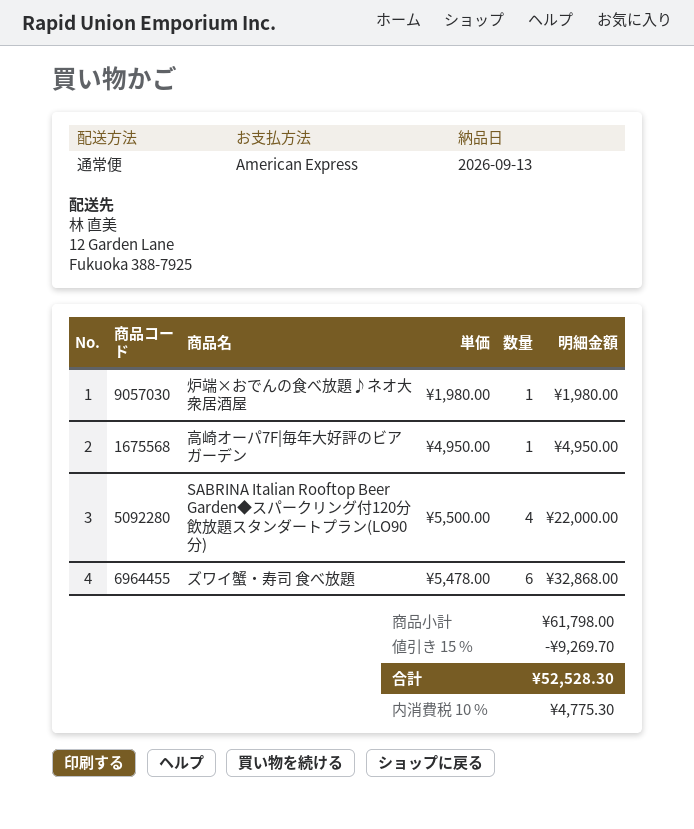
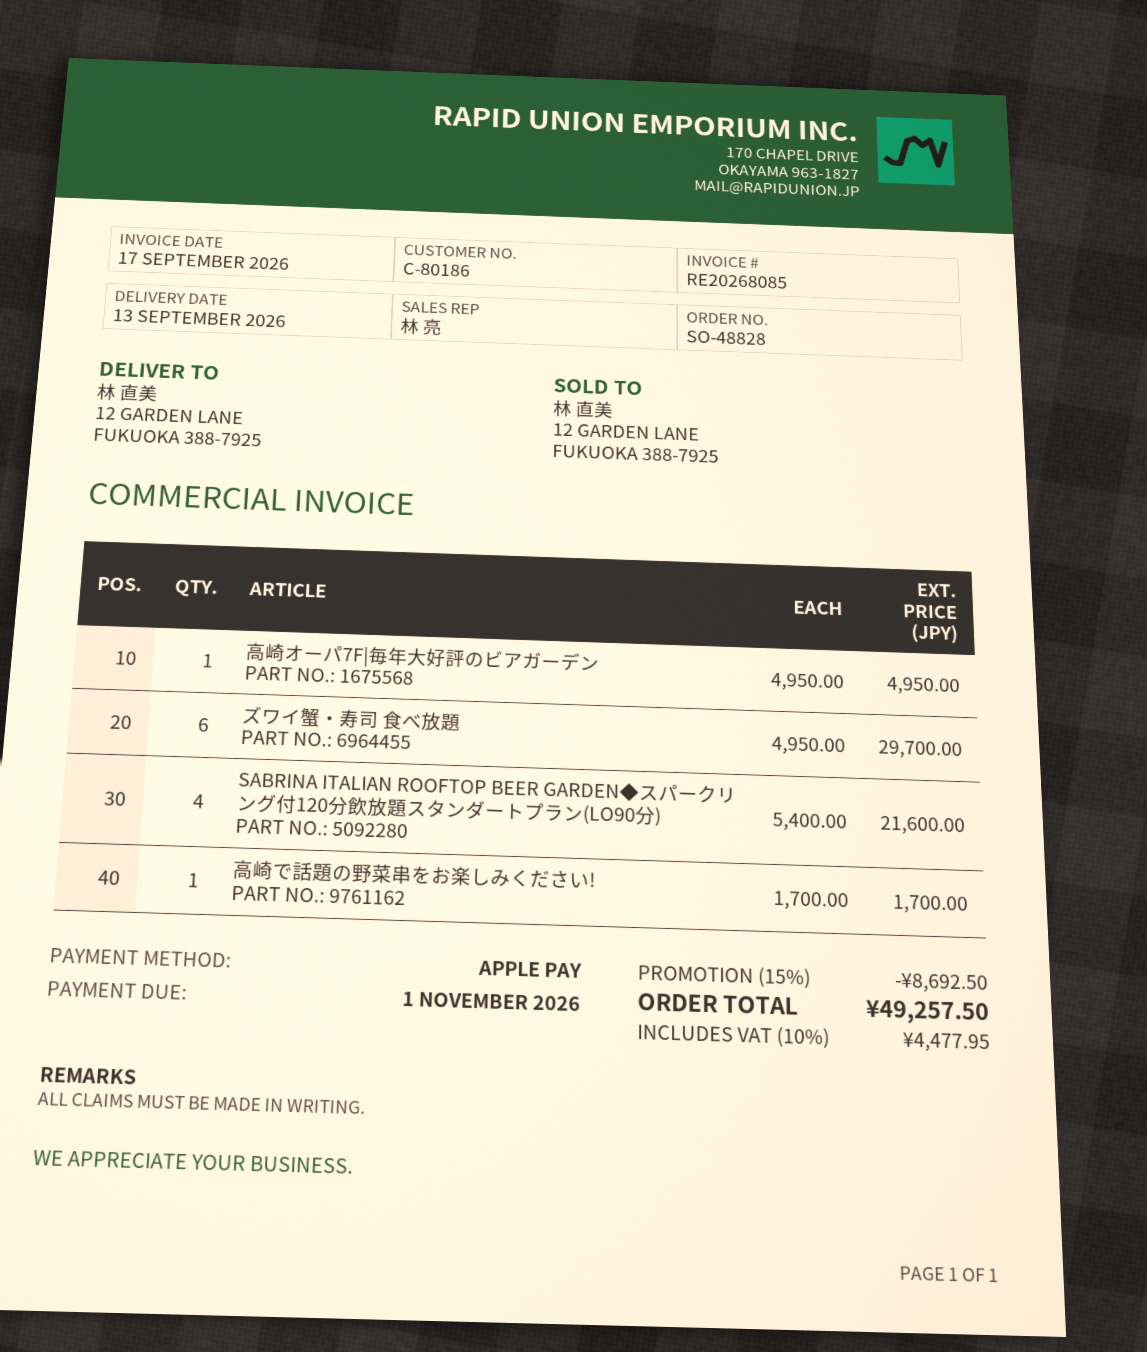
payment method: American Express -> Apple Pay
炉端×おでんの食べ放題♪ネオ大衆居酒屋: 1 x 1980.00 = 1980.00 -> none
SABRINA Italian Rooftop Beer Garden◆スパークリング付120分飲放題スタンダートプラン(LO90分): 4 x 5500.00 = 22000.00 -> 4 x 5400.00 = 21600.00
ズワイ蟹・寿司 食べ放題: 6 x 5478.00 = 32868.00 -> 6 x 4950.00 = 29700.00
高崎で話題の野菜串をお楽しみください!: none -> 1 x 1700.00 = 1700.00
discount: 15% = 9269.70 -> 15% = 8692.50
tax: 10% = 4775.30 -> 10% = 4477.95
total: 52528.30 -> 49257.50

